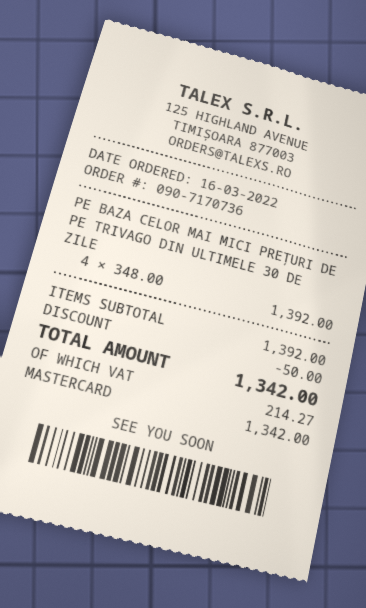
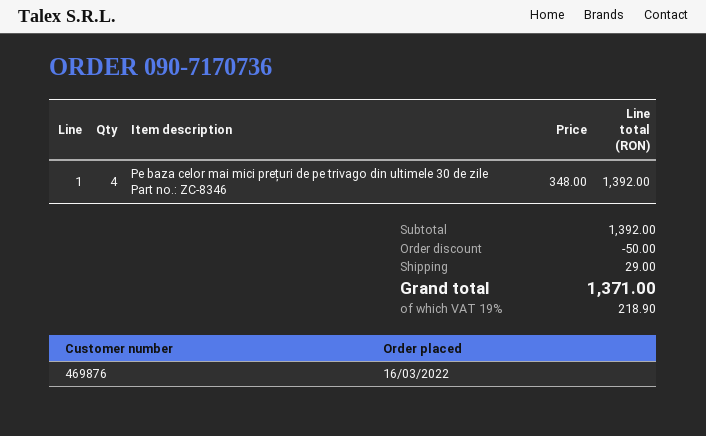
shipping: none -> 29.00
tax: 214.27 -> 218.90
total: 1342.00 -> 1371.00

